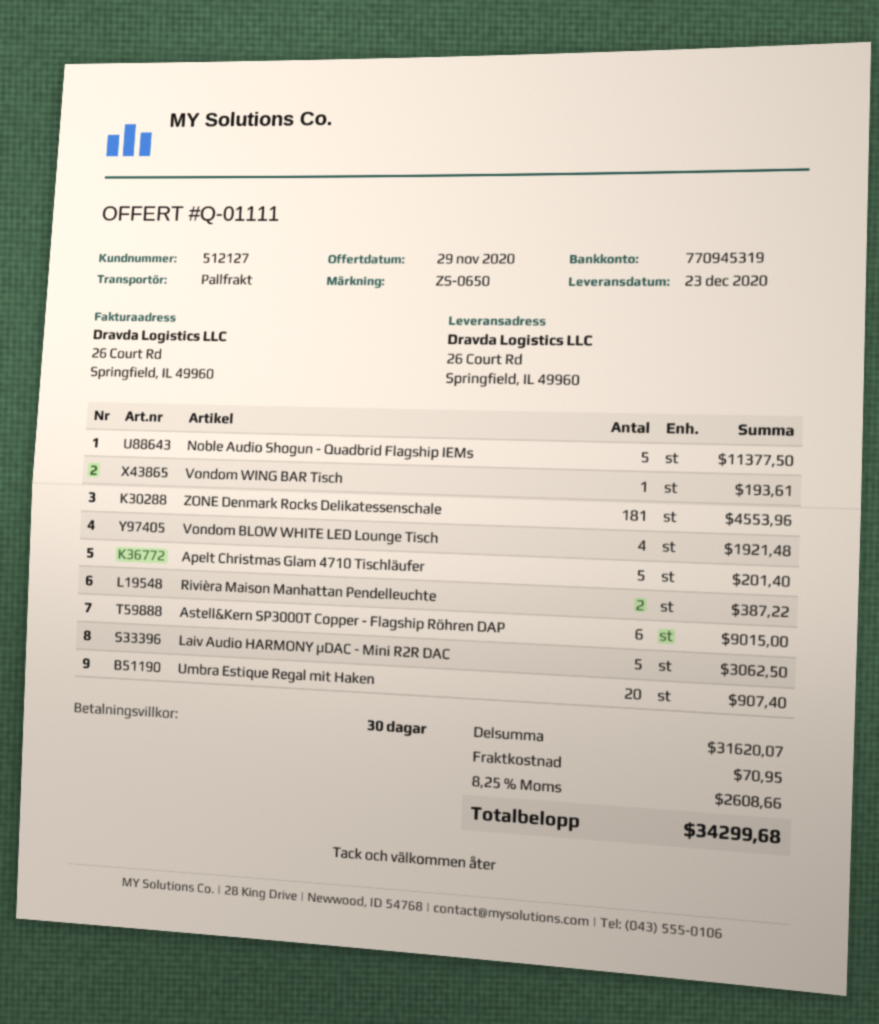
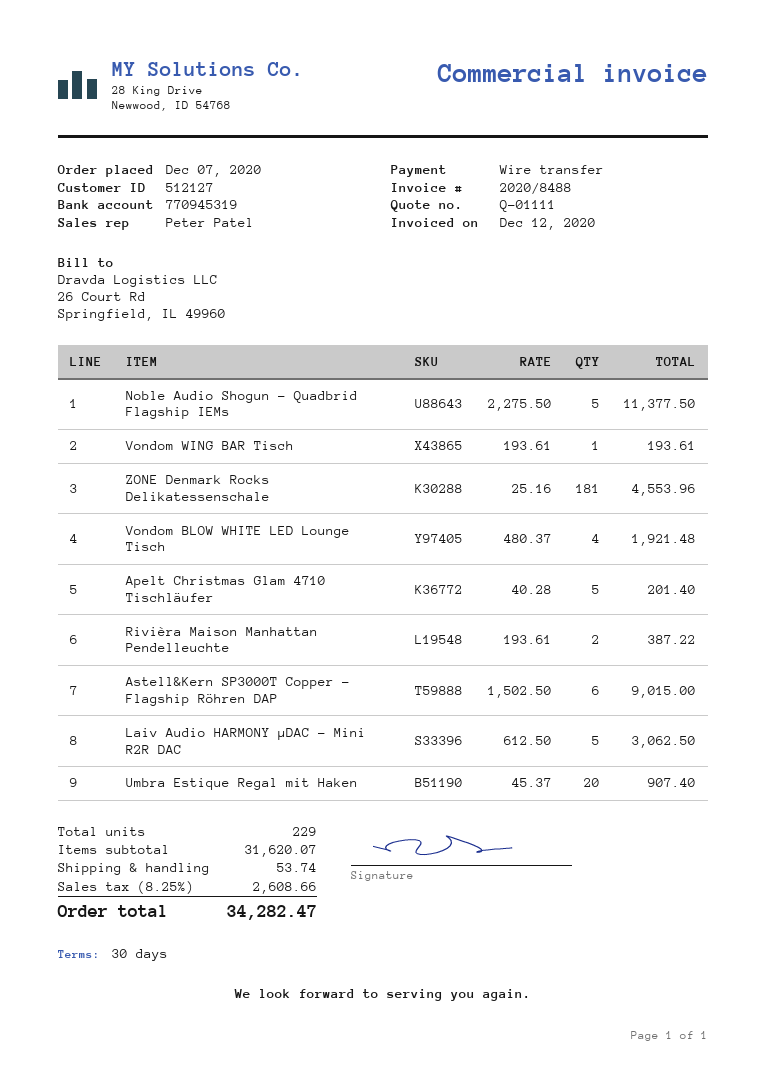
shipping: 70.95 -> 53.74
total: 34299.68 -> 34282.47

